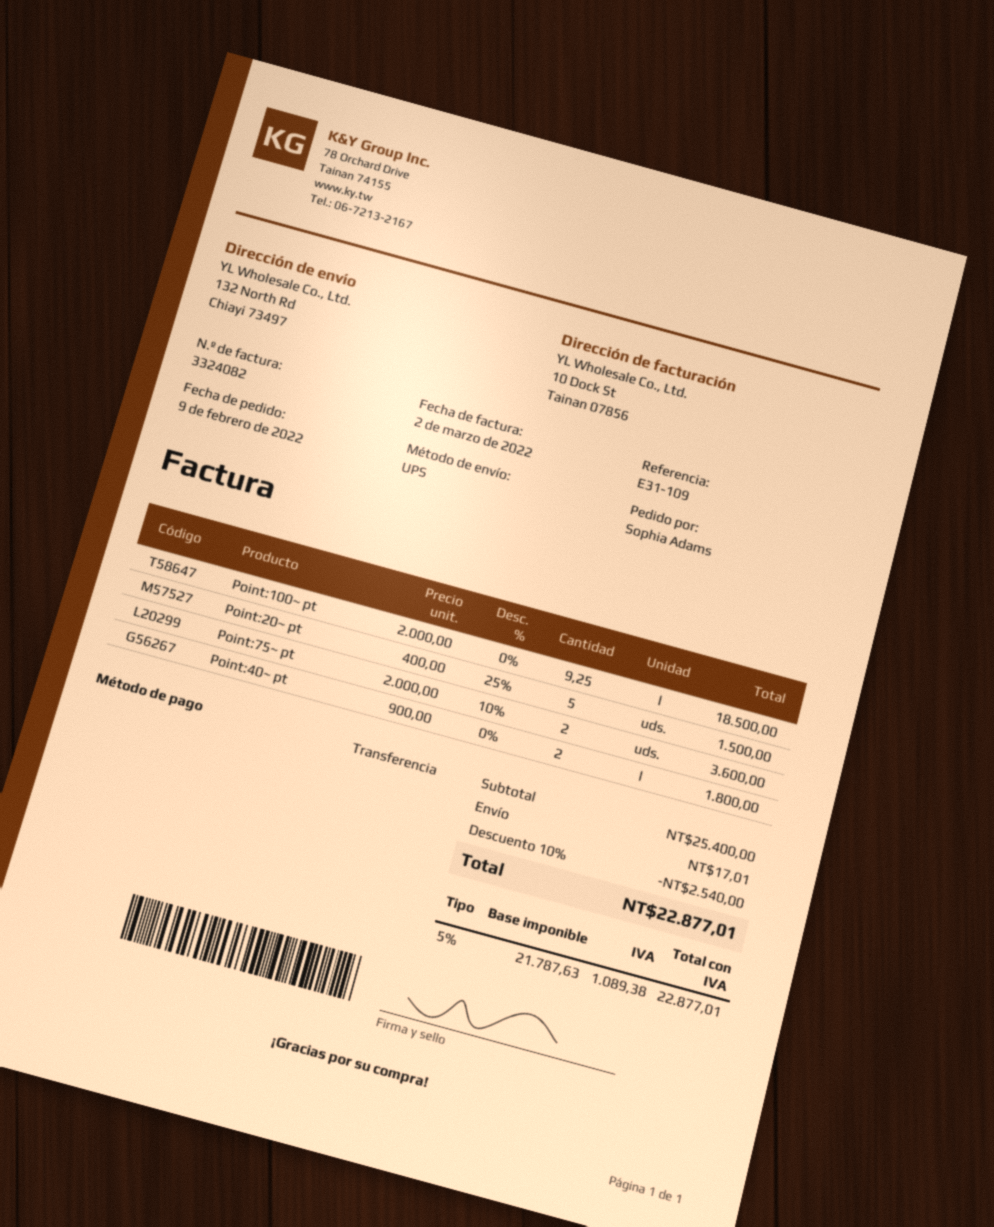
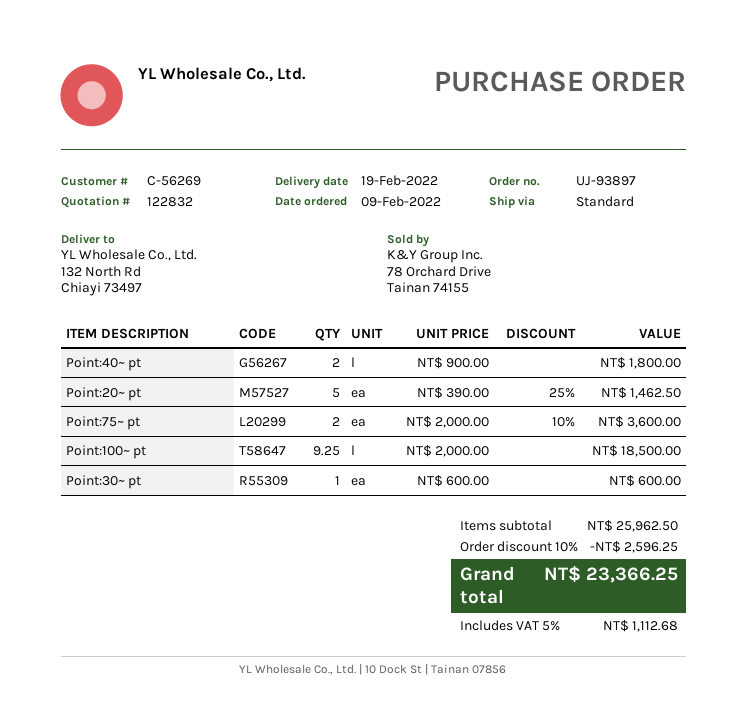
shipping method: UPS -> standard
Point:20~ pt: 5 x 400.00 - 25% = 1500.00 -> 5 x 390.00 - 25% = 1462.50
Point:30~ pt: none -> 1 x 600.00 = 600.00
subtotal: 25400.00 -> 25962.50
discount: 10% = 2540.00 -> 10% = 2596.25
shipping: 17.01 -> none
tax: 5% = 1089.38 -> 5% = 1112.68
total: 22877.01 -> 23366.25

